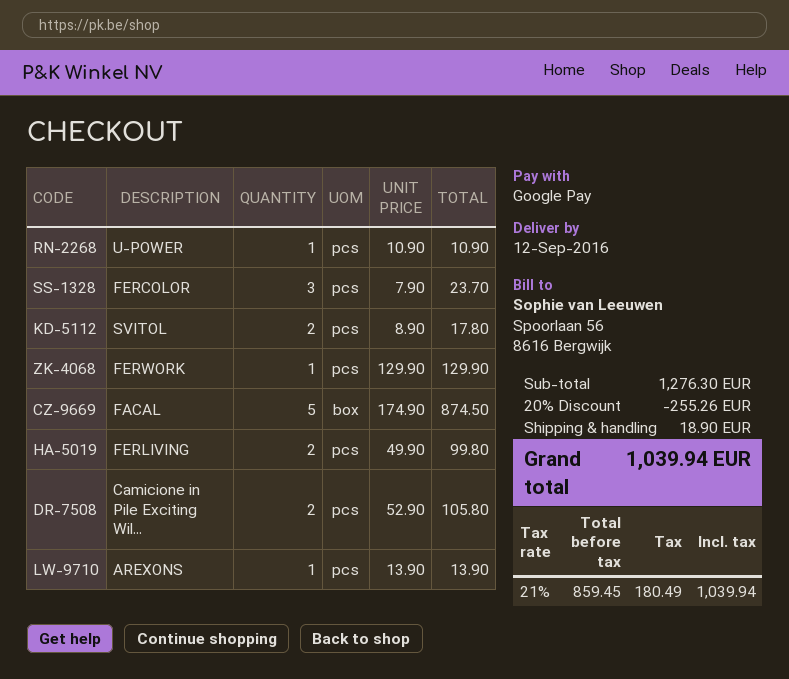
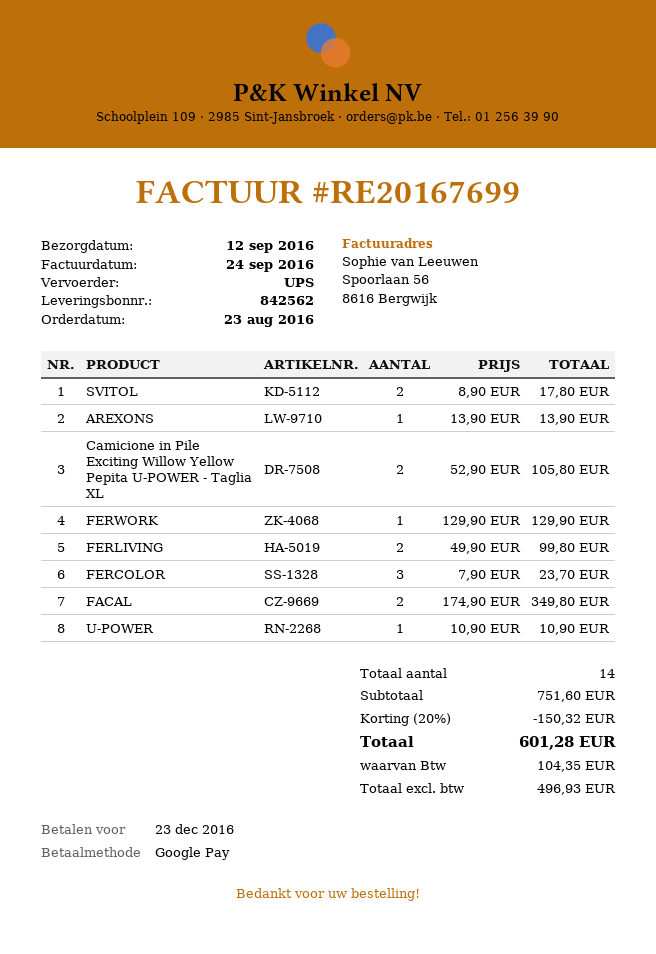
FACAL: 5 x 174.90 = 874.50 -> 2 x 174.90 = 349.80
subtotal: 1276.30 -> 751.60
discount: 20% = 255.26 -> 20% = 150.32
shipping: 18.90 -> none
net: 859.45 -> 496.93
tax: 180.49 -> 104.35
total: 1039.94 -> 601.28

